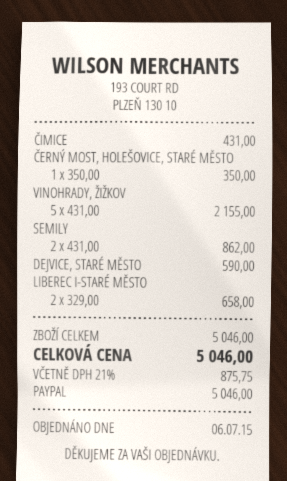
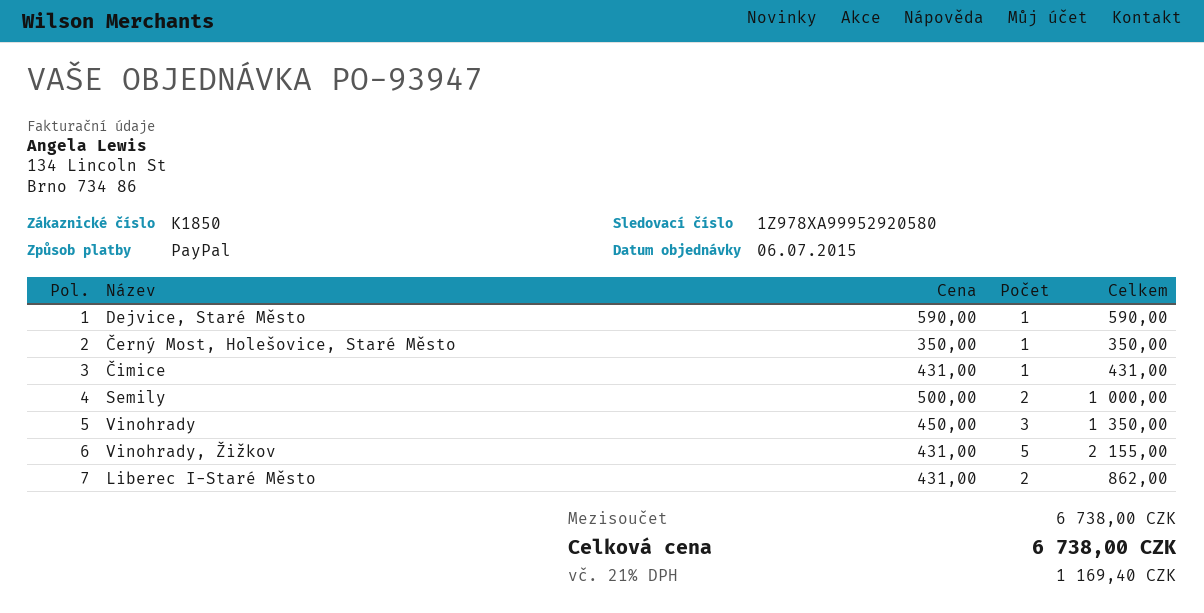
SEMILY: 2 x 431.00 = 862.00 -> 2 x 500.00 = 1000.00
LIBEREC I-STARÉ MĚSTO: 2 x 329.00 = 658.00 -> 2 x 431.00 = 862.00
Vinohrady: none -> 3 x 450.00 = 1350.00
subtotal: 5046.00 -> 6738.00
tax: 21% = 875.75 -> 21% = 1169.40
total: 5046.00 -> 6738.00

